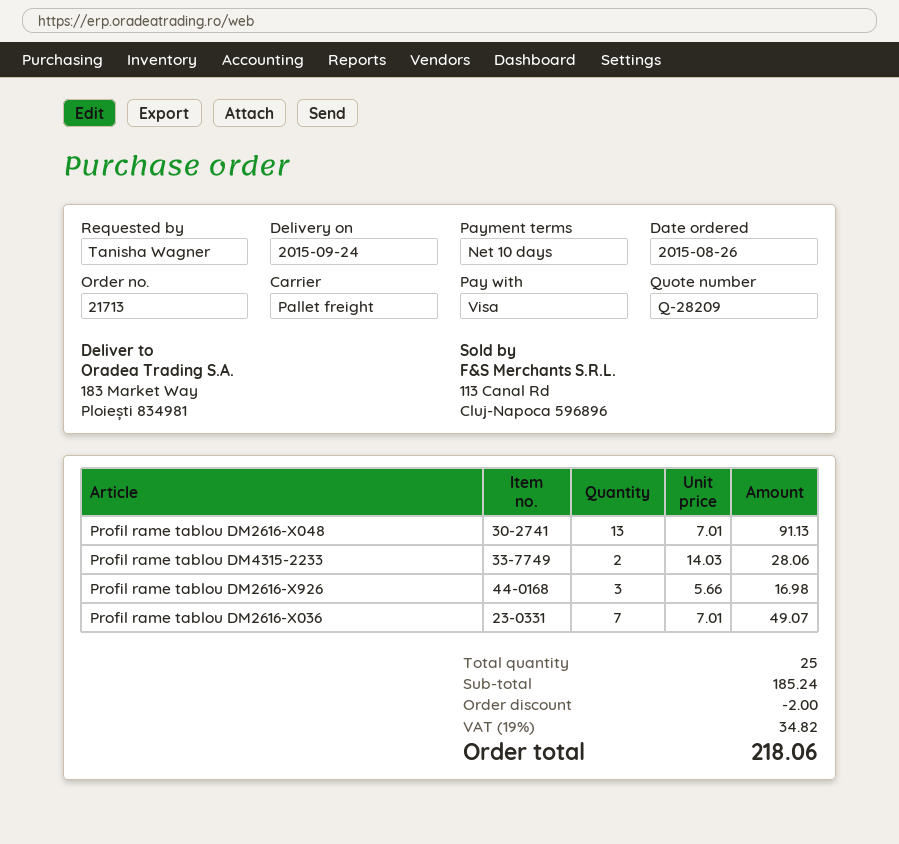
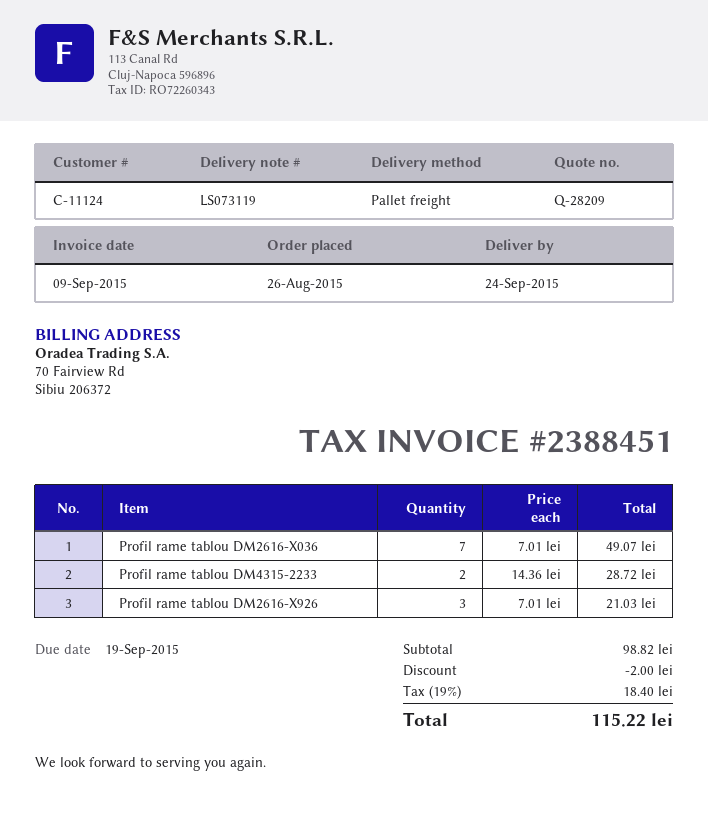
Profil rame tablou DM2616-X048: 13 x 7.01 = 91.13 -> none
Profil rame tablou DM4315-2233: 2 x 14.03 = 28.06 -> 2 x 14.36 = 28.72
Profil rame tablou DM2616-X926: 3 x 5.66 = 16.98 -> 3 x 7.01 = 21.03
subtotal: 185.24 -> 98.82
tax: 19% = 34.82 -> 19% = 18.40
total: 218.06 -> 115.22

